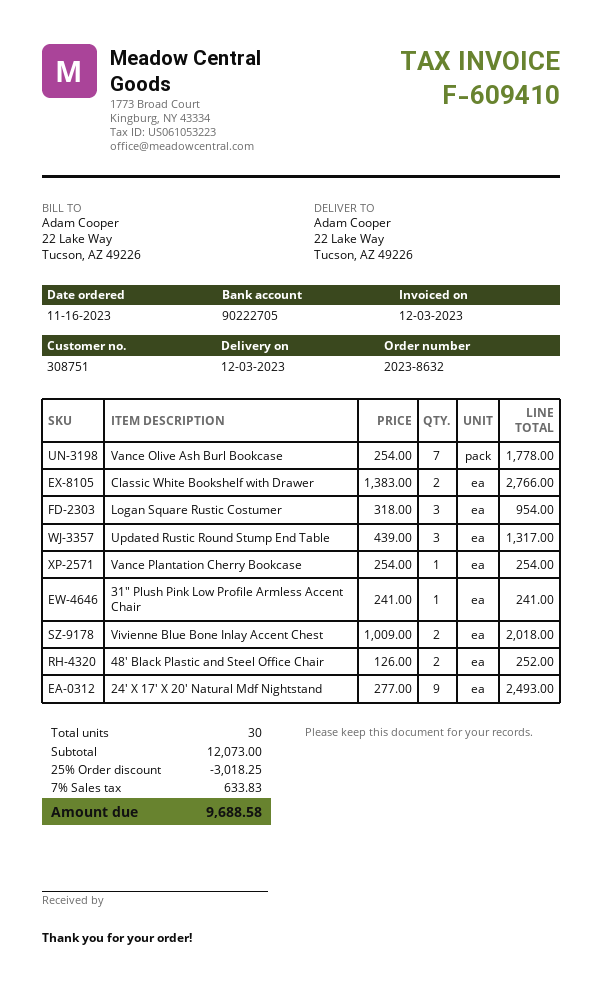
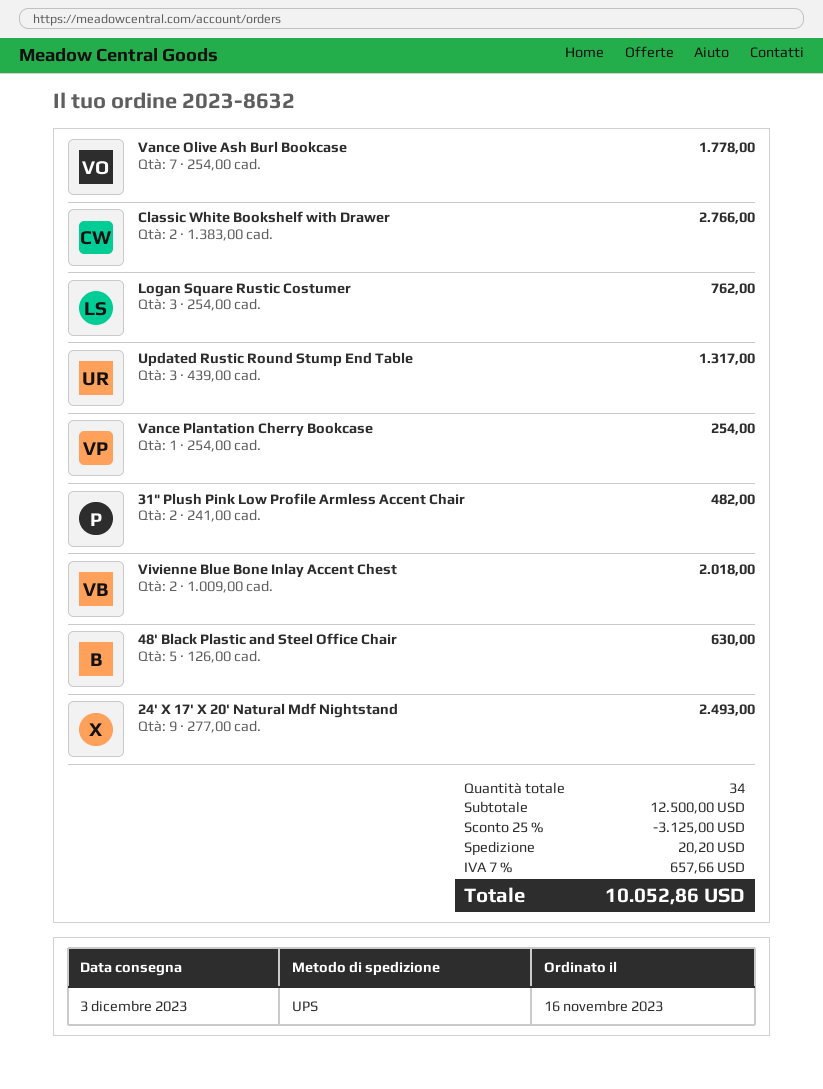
Logan Square Rustic Costumer: 3 x 318.00 = 954.00 -> 3 x 254.00 = 762.00
31" Plush Pink Low Profile Armless Accent Chair: 1 x 241.00 = 241.00 -> 2 x 241.00 = 482.00
48' Black Plastic and Steel Office Chair: 2 x 126.00 = 252.00 -> 5 x 126.00 = 630.00
total quantity: 30 -> 34
subtotal: 12073.00 -> 12500.00
discount: 25% = 3018.25 -> 25% = 3125.00
shipping: none -> 20.20
tax: 7% = 633.83 -> 7% = 657.66
total: 9688.58 -> 10052.86

